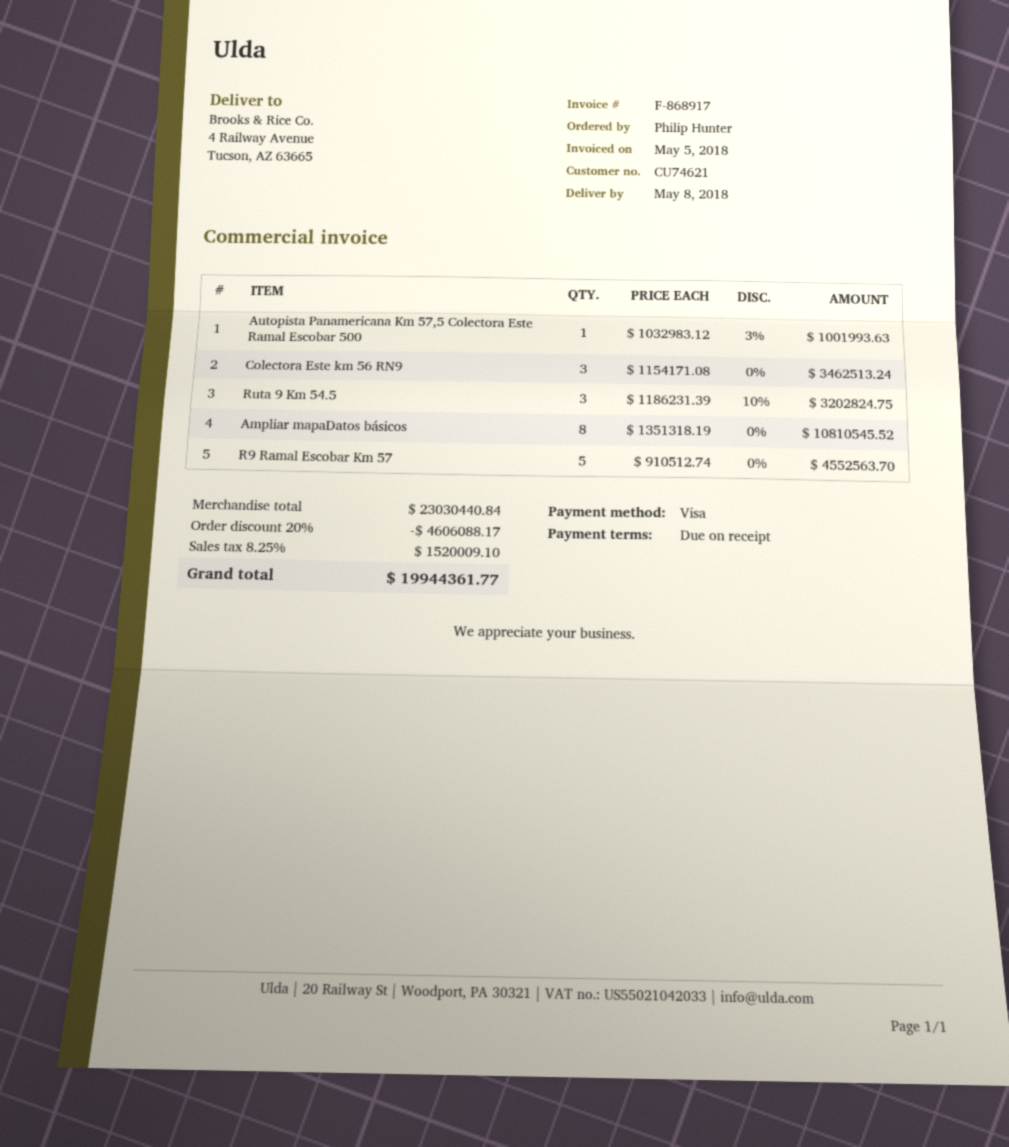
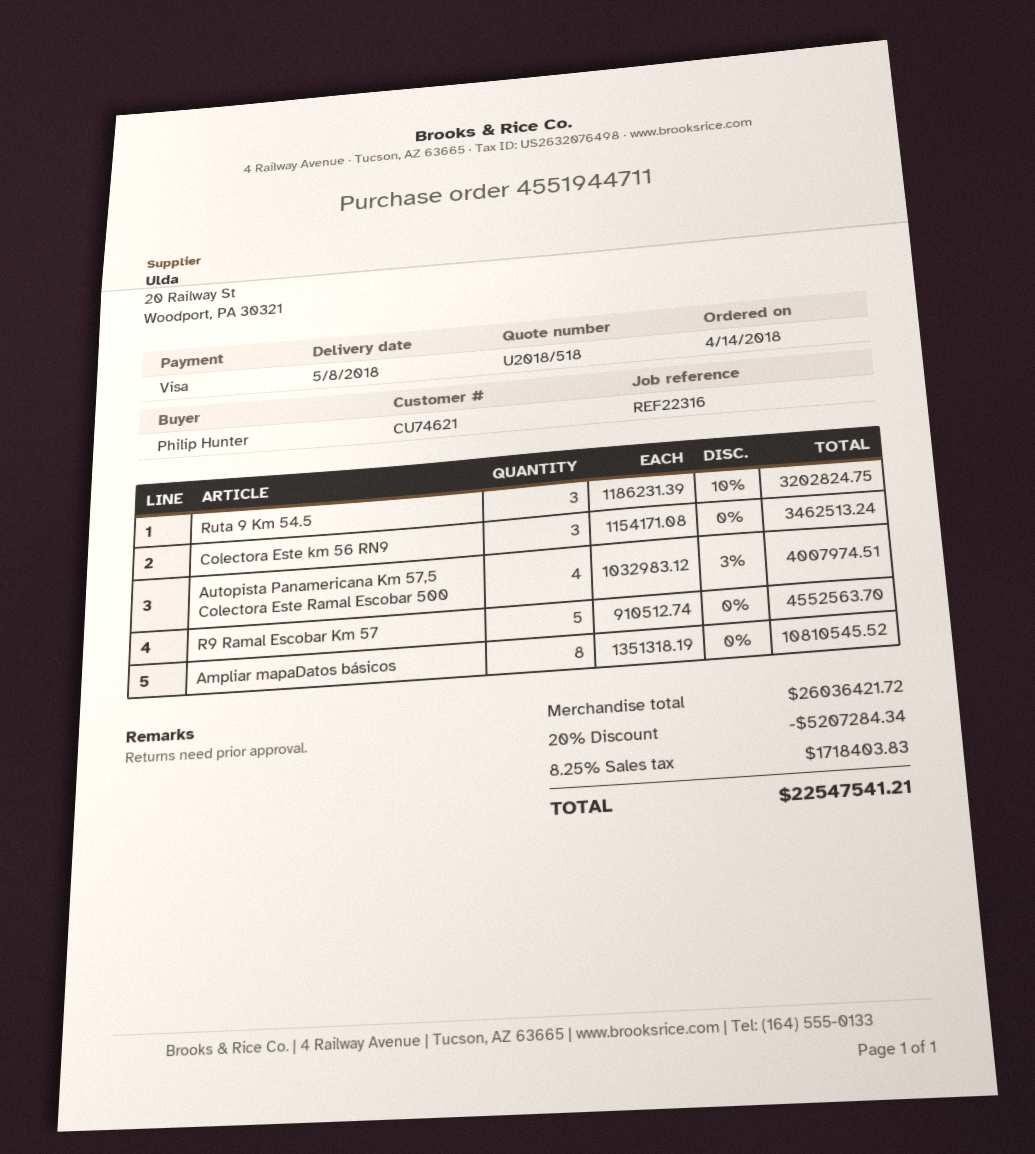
Autopista Panamericana Km 57,5 Colectora Este Ramal Escobar 500: 1 x 1032983.12 - 3% = 1001993.63 -> 4 x 1032983.12 - 3% = 4007974.51
subtotal: 23030440.84 -> 26036421.72
discount: 20% = 4606088.17 -> 20% = 5207284.34
tax: 8.25% = 1520009.10 -> 8.25% = 1718403.83
total: 19944361.77 -> 22547541.21

